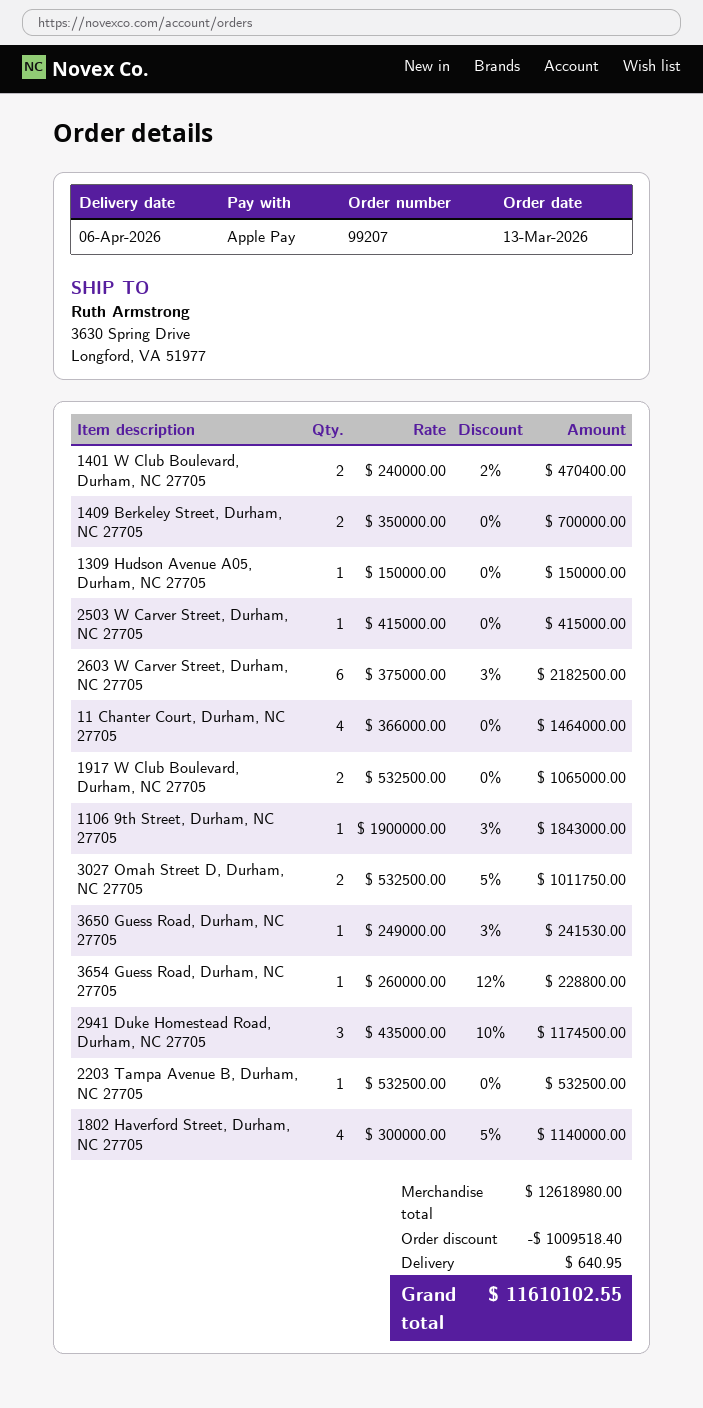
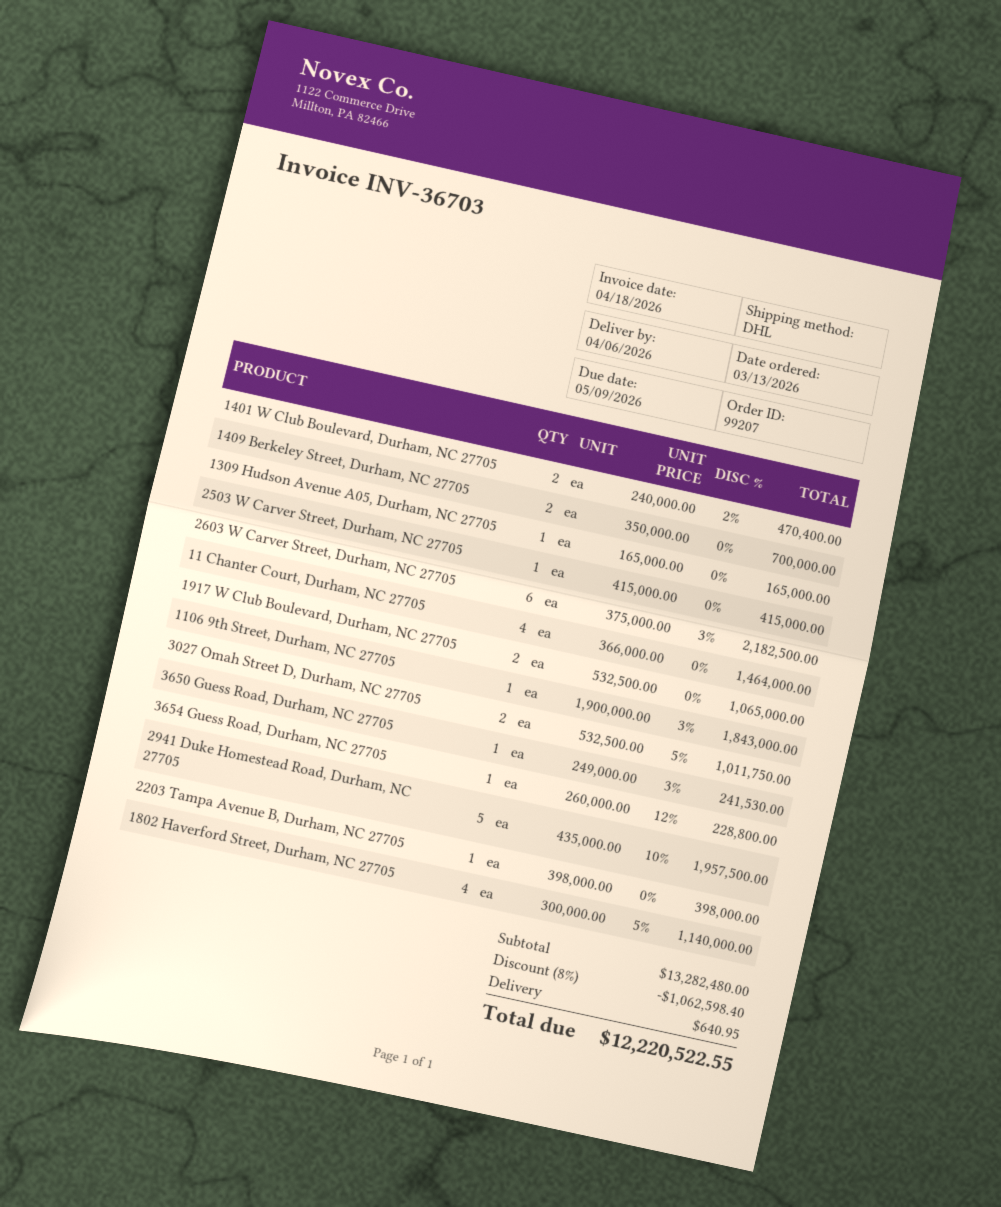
1309 Hudson Avenue A05, Durham, NC 27705: 1 x 150000.00 = 150000.00 -> 1 x 165000.00 = 165000.00
2941 Duke Homestead Road, Durham, NC 27705: 3 x 435000.00 - 10% = 1174500.00 -> 5 x 435000.00 - 10% = 1957500.00
2203 Tampa Avenue B, Durham, NC 27705: 1 x 532500.00 = 532500.00 -> 1 x 398000.00 = 398000.00
subtotal: 12618980.00 -> 13282480.00
discount: 1009518.40 -> 1062598.40
total: 11610102.55 -> 12220522.55

